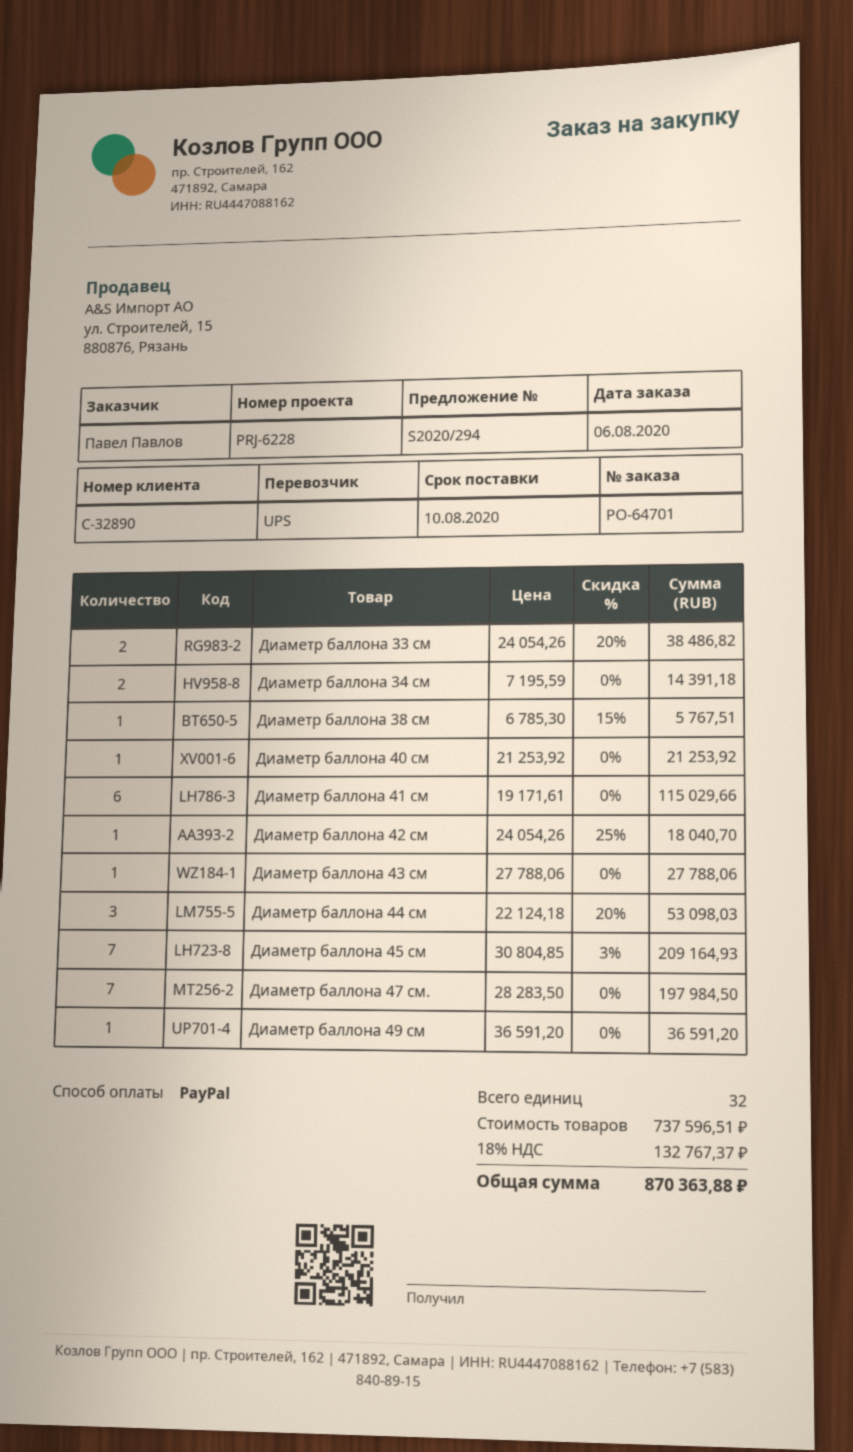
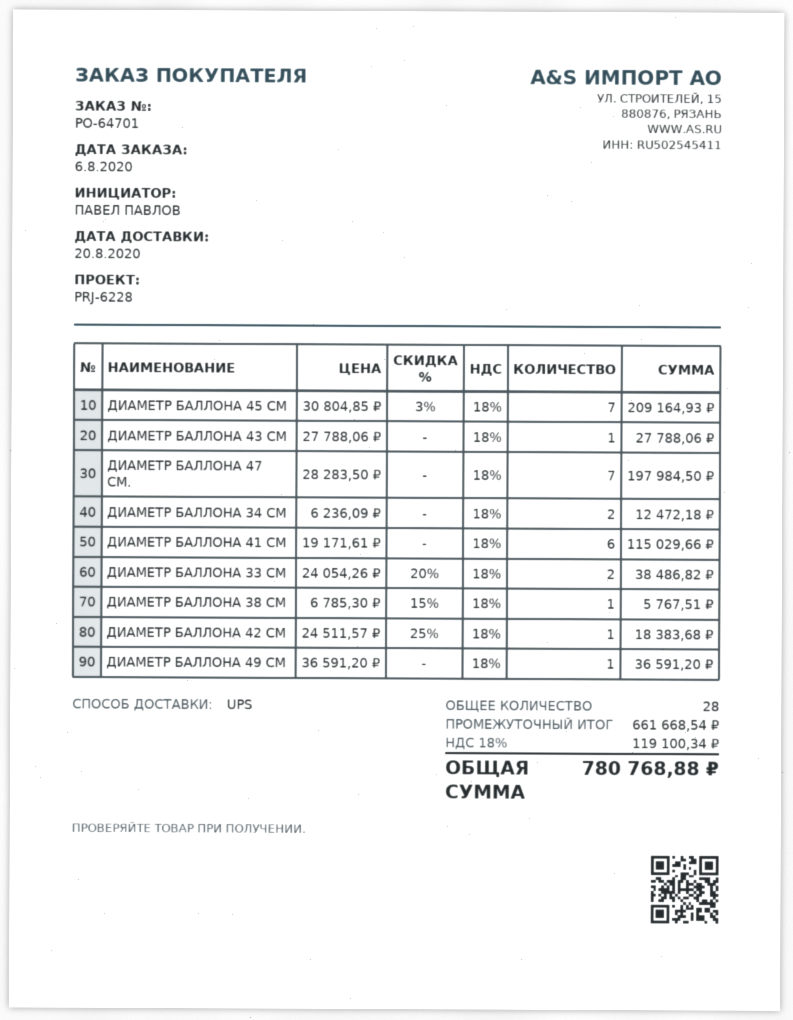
delivery date: 2020-08-10 -> 2020-08-20
Диаметр баллона 34 см: 2 x 7195.59 = 14391.18 -> 2 x 6236.09 = 12472.18
Диаметр баллона 40 см: 1 x 21253.92 = 21253.92 -> none
Диаметр баллона 42 см: 1 x 24054.26 - 25% = 18040.70 -> 1 x 24511.57 - 25% = 18383.68
Диаметр баллона 44 см: 3 x 22124.18 - 20% = 53098.03 -> none
total quantity: 32 -> 28
subtotal: 737596.51 -> 661668.54
tax: 18% = 132767.37 -> 18% = 119100.34
total: 870363.88 -> 780768.88

